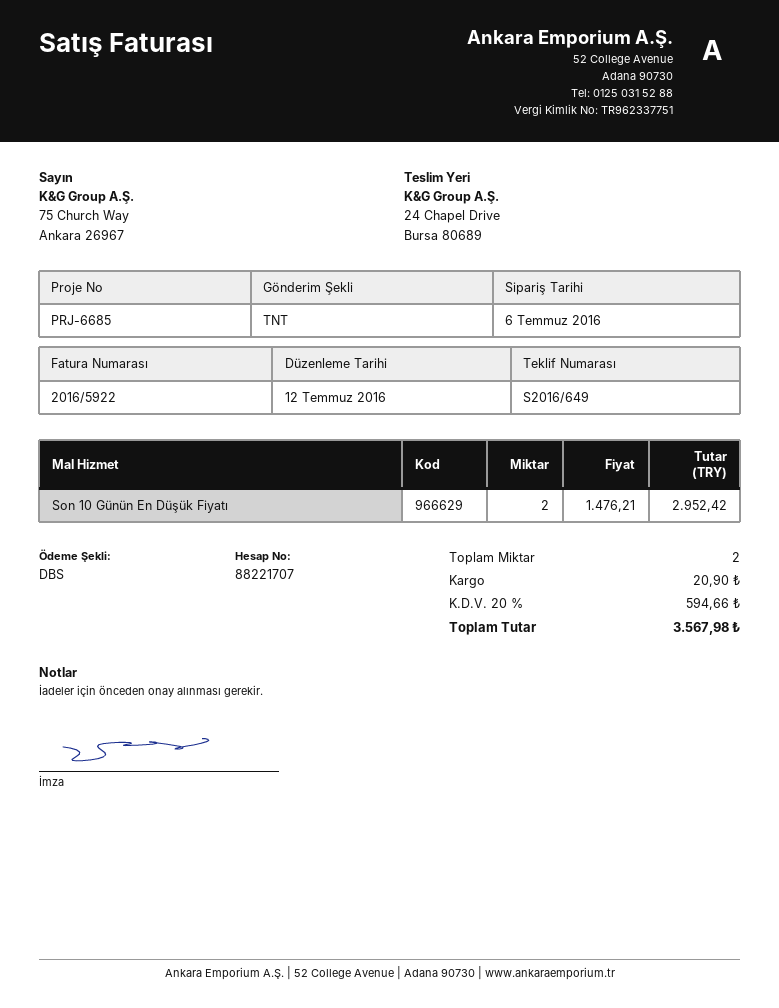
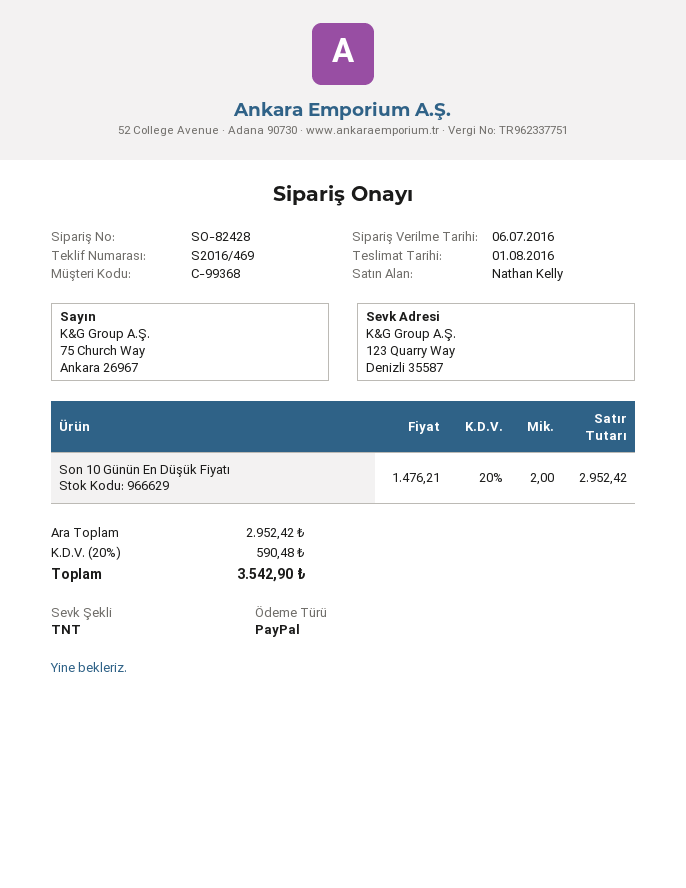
quote number: S2016/649 -> S2016/469
payment method: direct debit -> PayPal
ship to: 24 Chapel Drive, Bursa 80689 -> 123 Quarry Way, Denizli 35587
shipping: 20.90 -> none
tax: 20% = 594.66 -> 20% = 590.48
total: 3567.98 -> 3542.90

